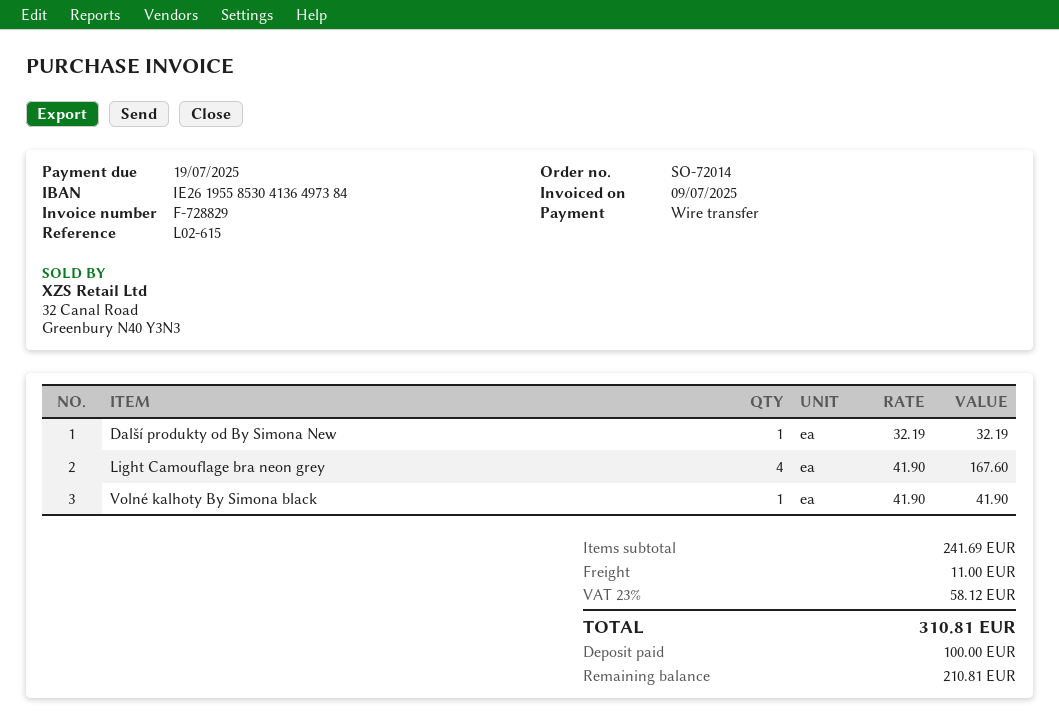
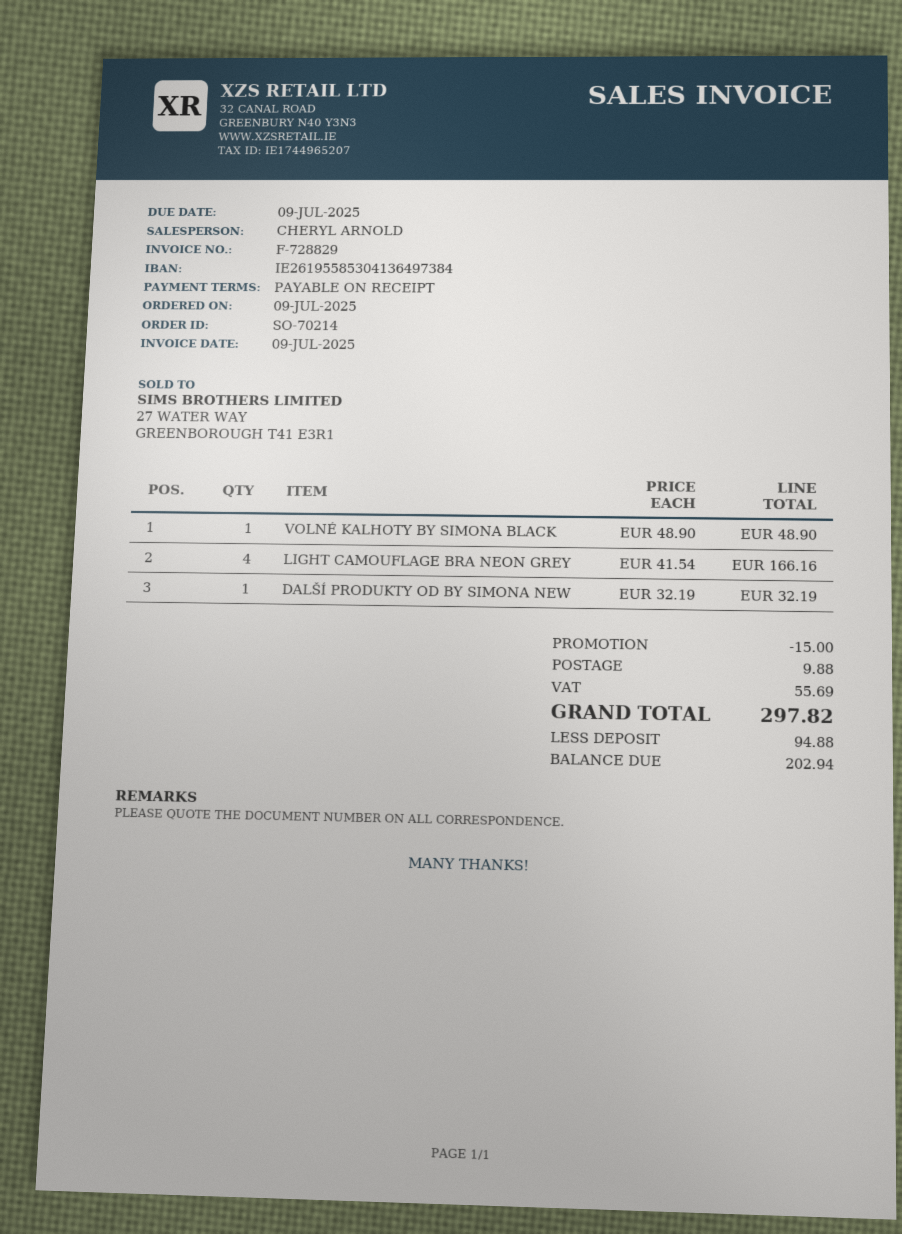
order number: SO-72014 -> SO-70214
due date: 2025-07-19 -> 2025-07-09
Light Camouflage bra neon grey: 4 x 41.90 = 167.60 -> 4 x 41.54 = 166.16
Volné kalhoty By Simona black: 1 x 41.90 = 41.90 -> 1 x 48.90 = 48.90
discount: none -> 15.00
shipping: 11.00 -> 9.88
tax: 58.12 -> 55.69
total: 310.81 -> 297.82
deposit: 100.00 -> 94.88
balance: 210.81 -> 202.94

